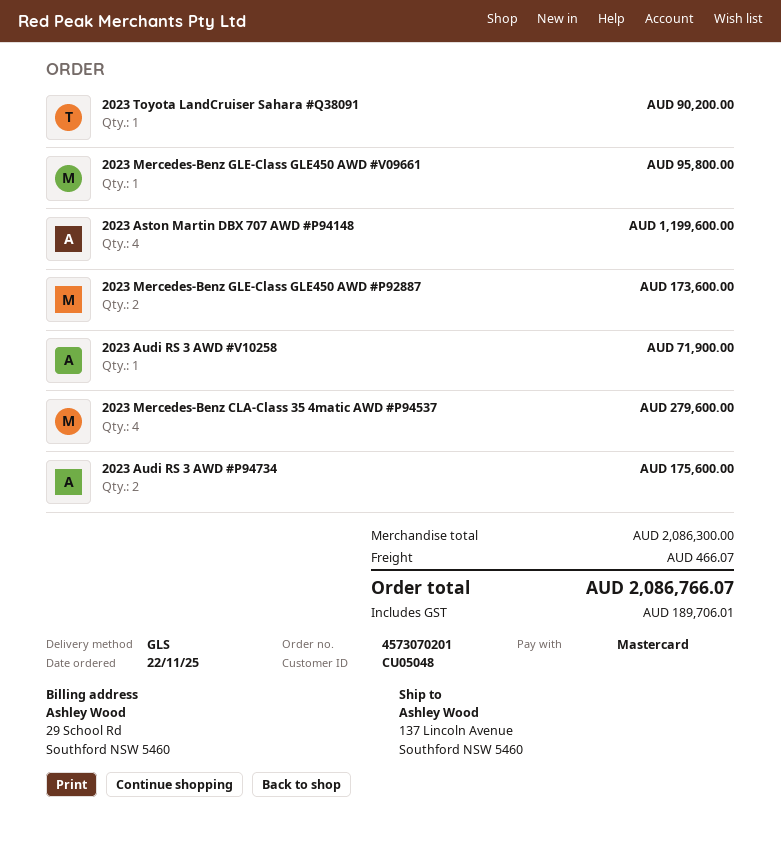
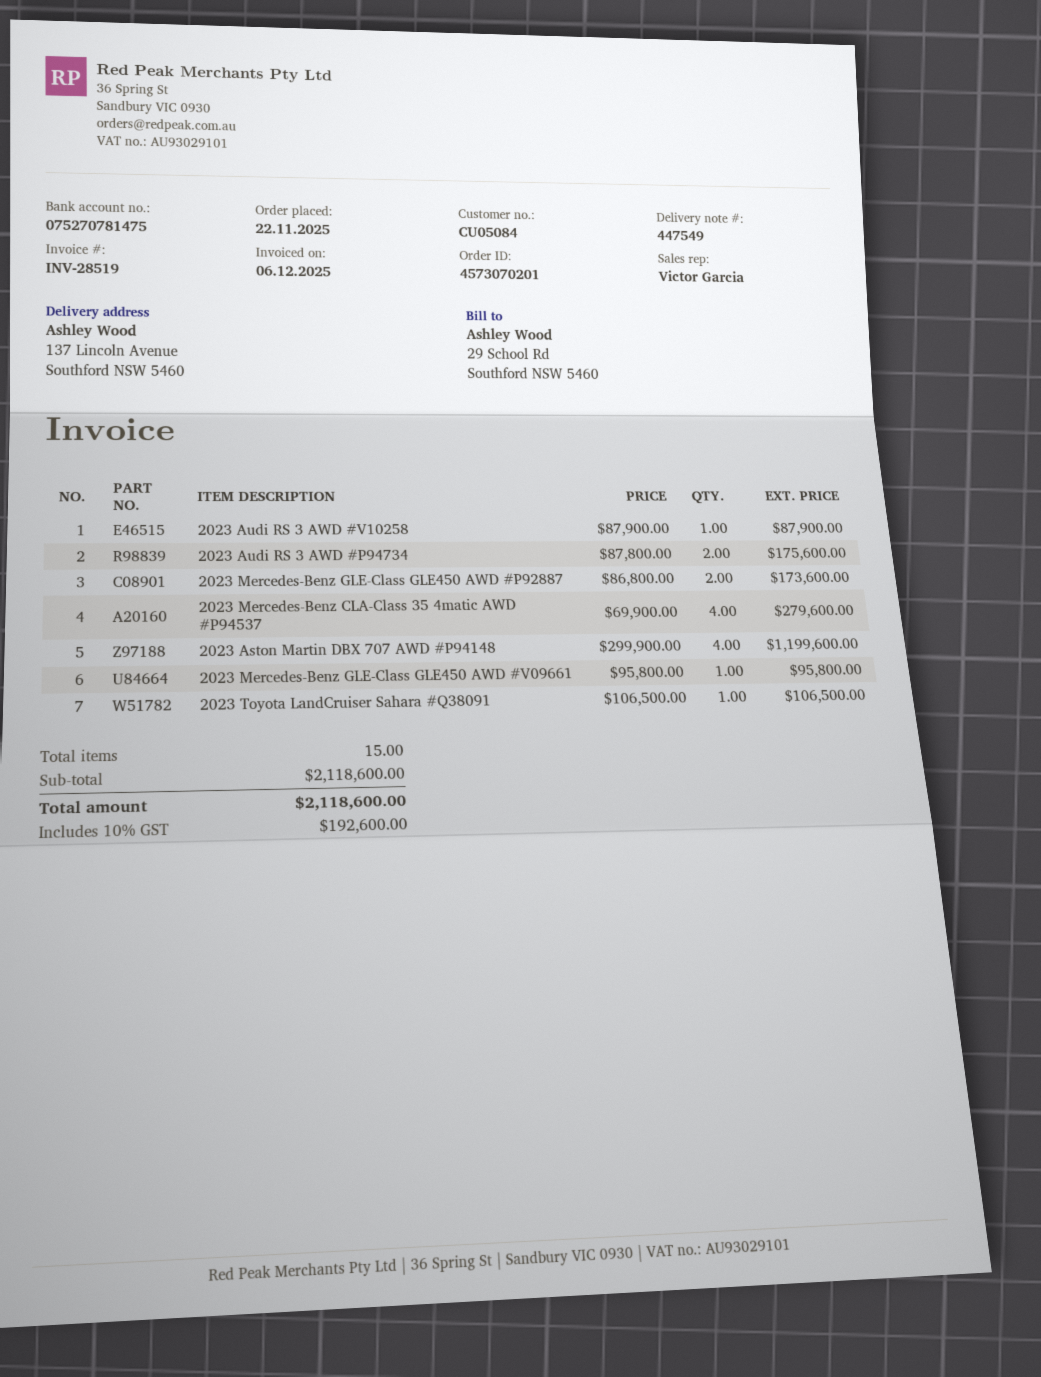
customer number: CU05048 -> CU05084
2023 Toyota LandCruiser Sahara #Q38091: 1 for 90200.00 -> 1 for 106500.00
2023 Audi RS 3 AWD #V10258: 1 for 71900.00 -> 1 for 87900.00
subtotal: 2086300.00 -> 2118600.00
shipping: 466.07 -> none
tax: 189706.01 -> 192600.00
total: 2086766.07 -> 2118600.00

